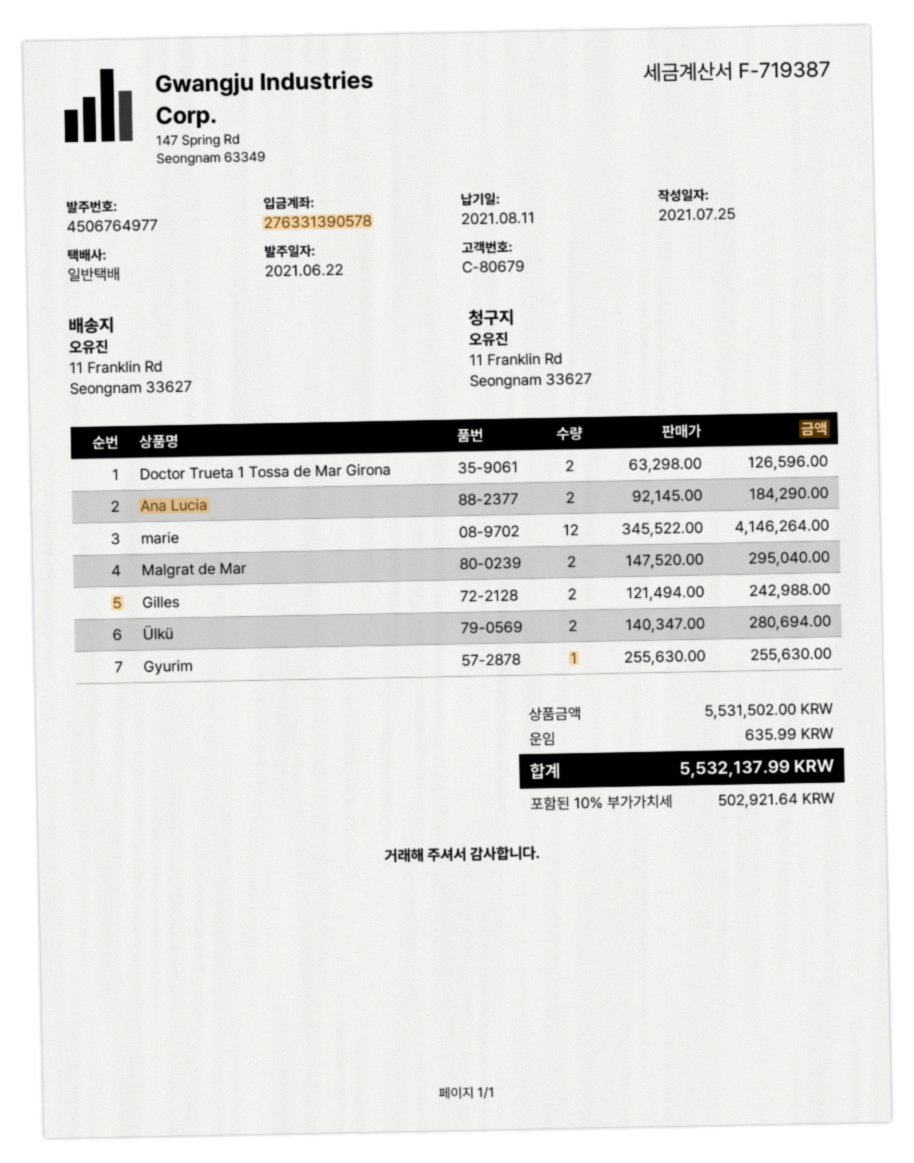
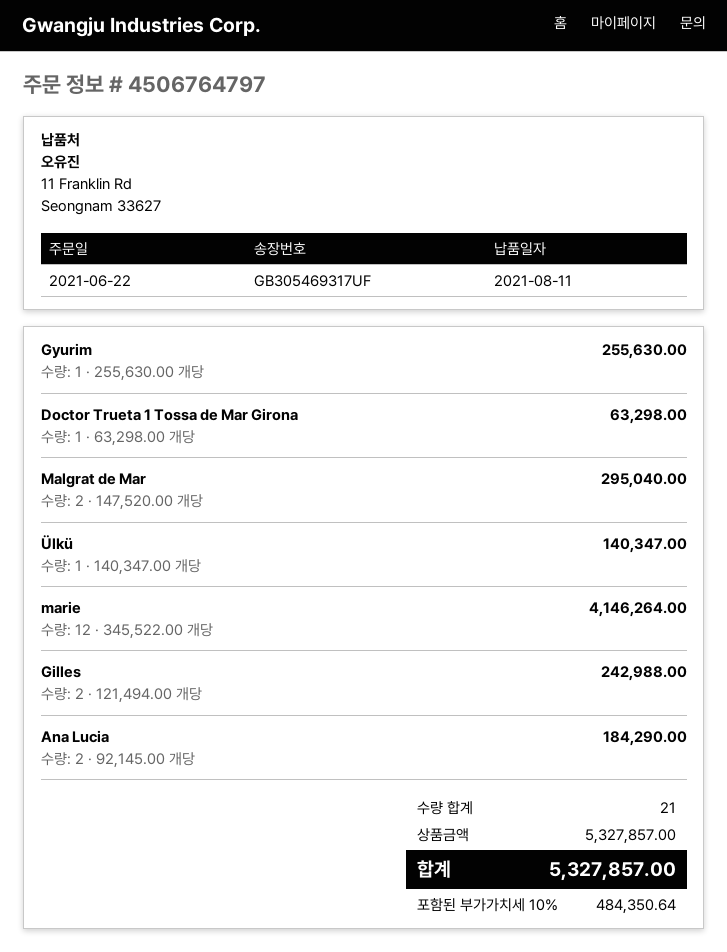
order number: 4506764977 -> 4506764797
Doctor Trueta 1 Tossa de Mar Girona: 2 x 63298.00 = 126596.00 -> 1 x 63298.00 = 63298.00
Ülkü: 2 x 140347.00 = 280694.00 -> 1 x 140347.00 = 140347.00
subtotal: 5531502.00 -> 5327857.00
shipping: 635.99 -> none
tax: 10% = 502921.64 -> 10% = 484350.64
total: 5532137.99 -> 5327857.00

